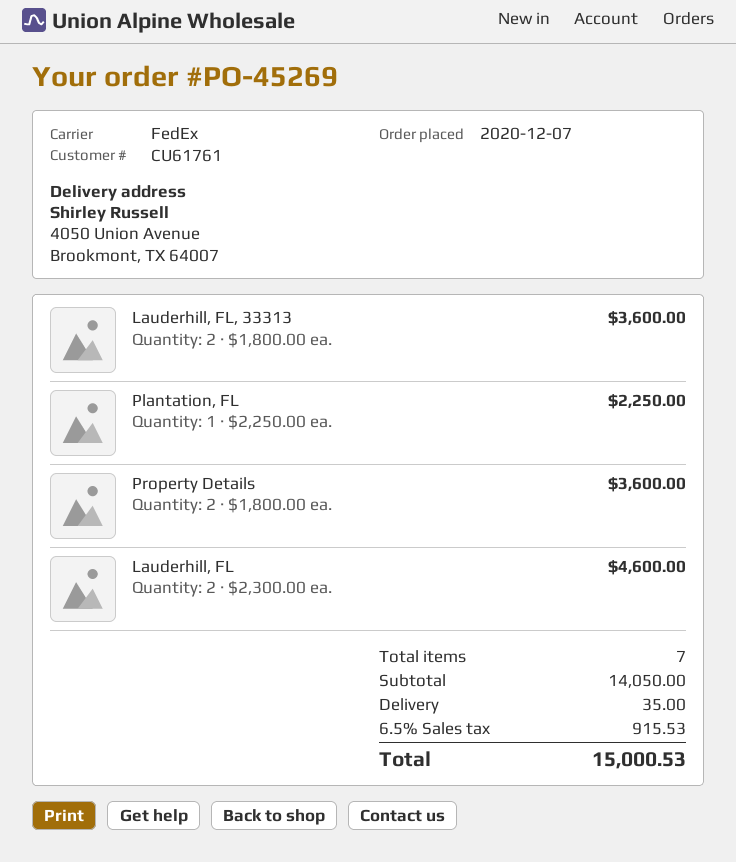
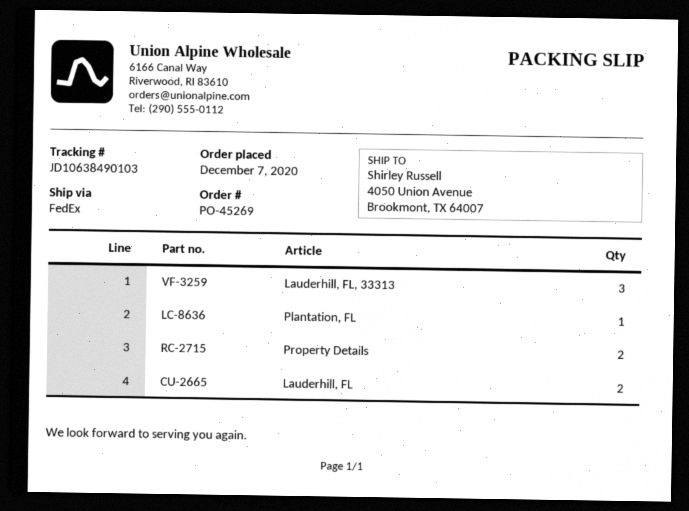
Lauderhill, FL, 33313: 2 -> 3

